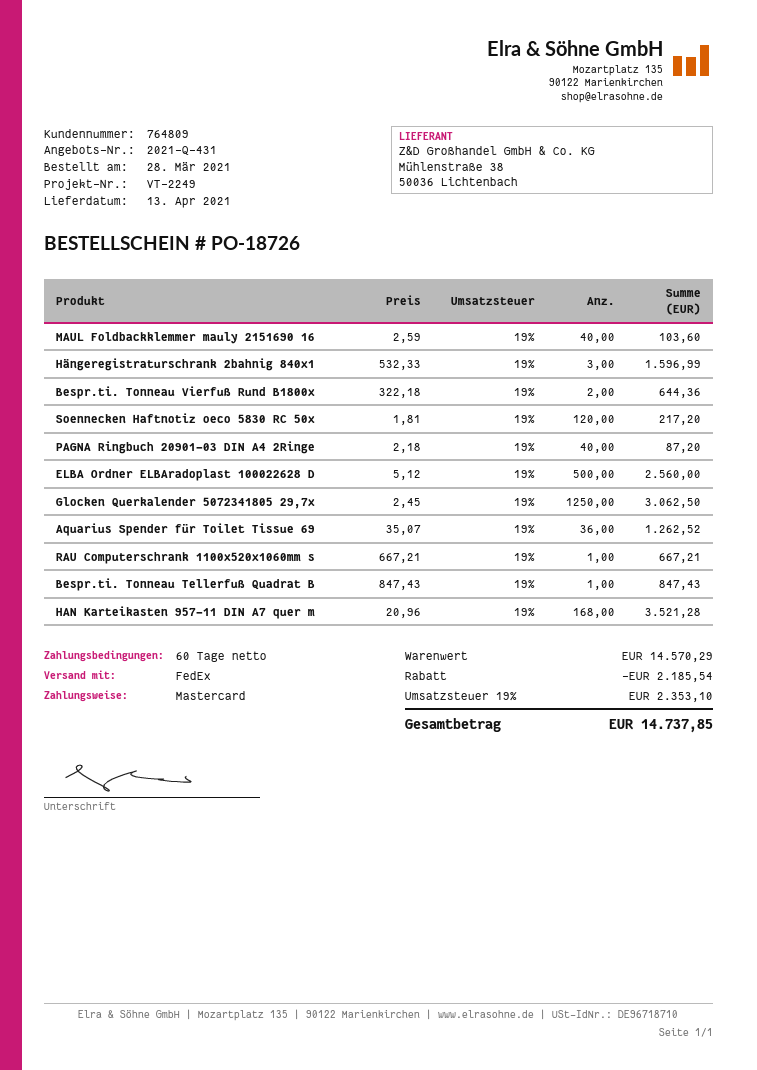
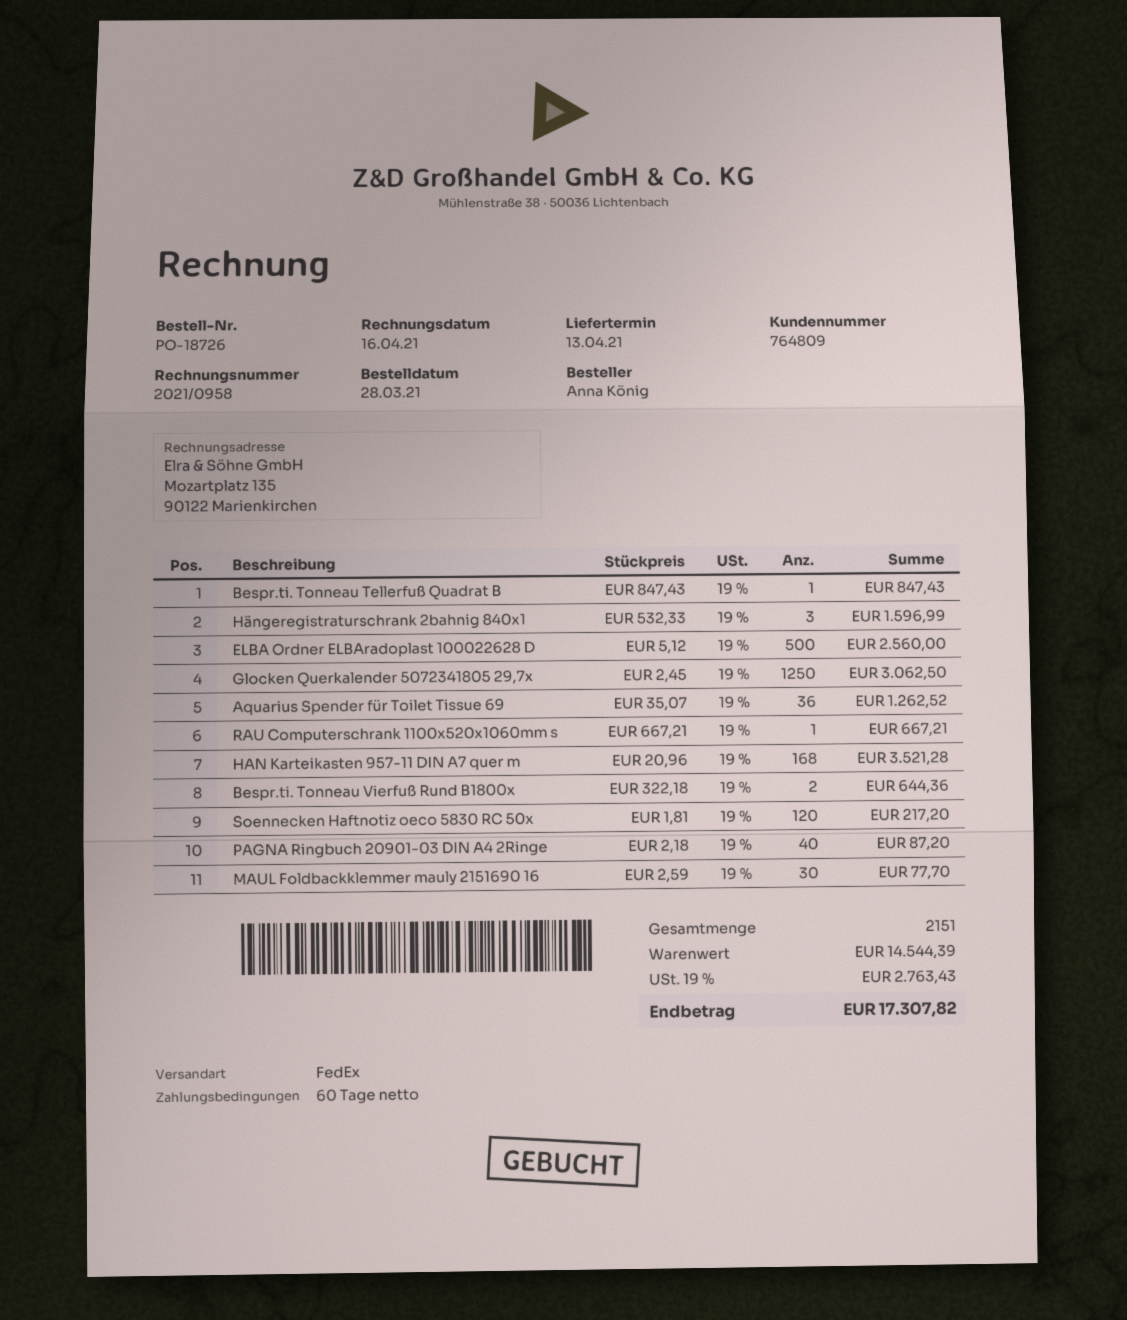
MAUL Foldbackklemmer mauly 2151690 16: 40 x 2.59 = 103.60 -> 30 x 2.59 = 77.70
subtotal: 14570.29 -> 14544.39
discount: 2185.54 -> none
tax: 19% = 2353.10 -> 19% = 2763.43
total: 14737.85 -> 17307.82

